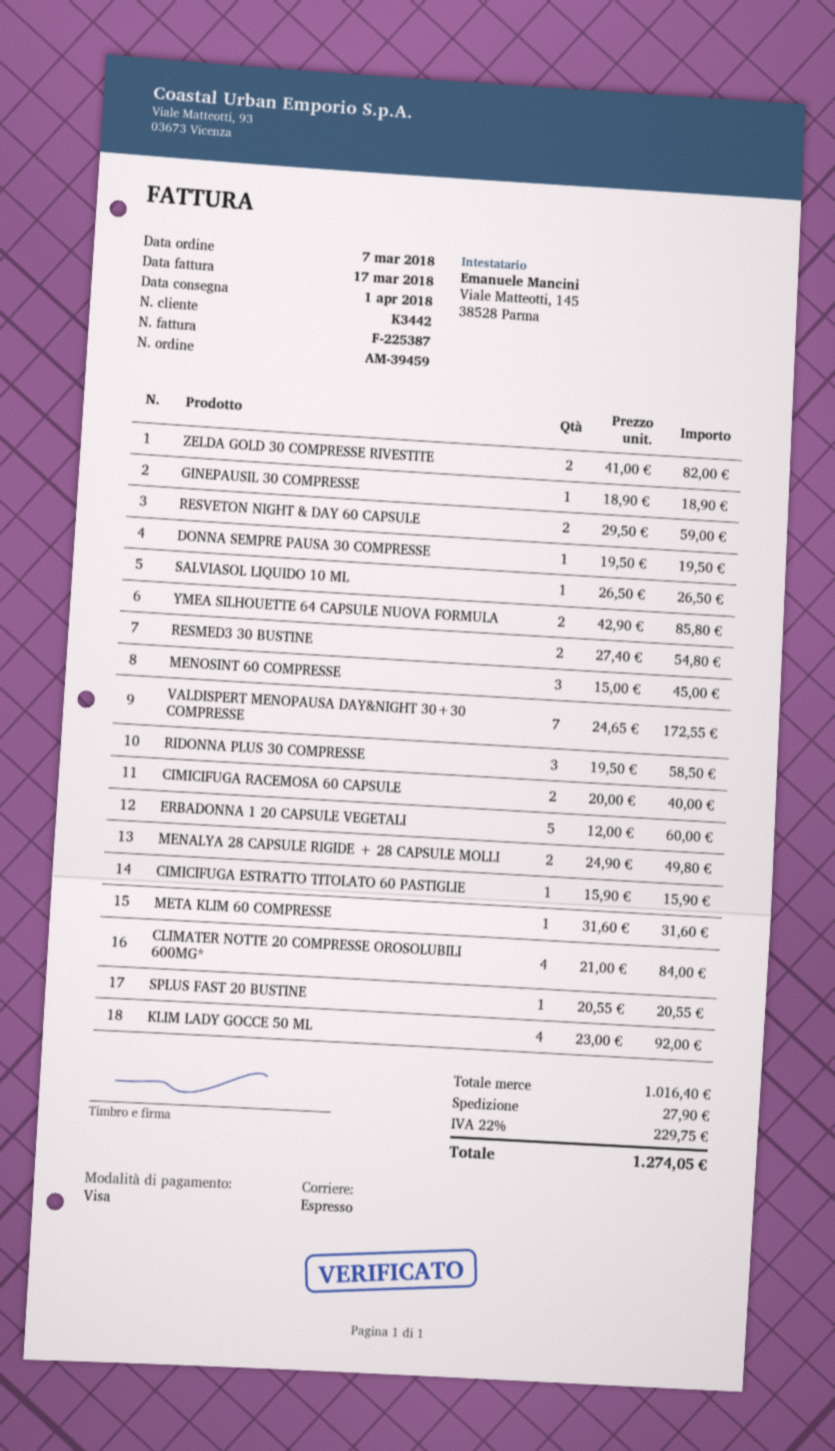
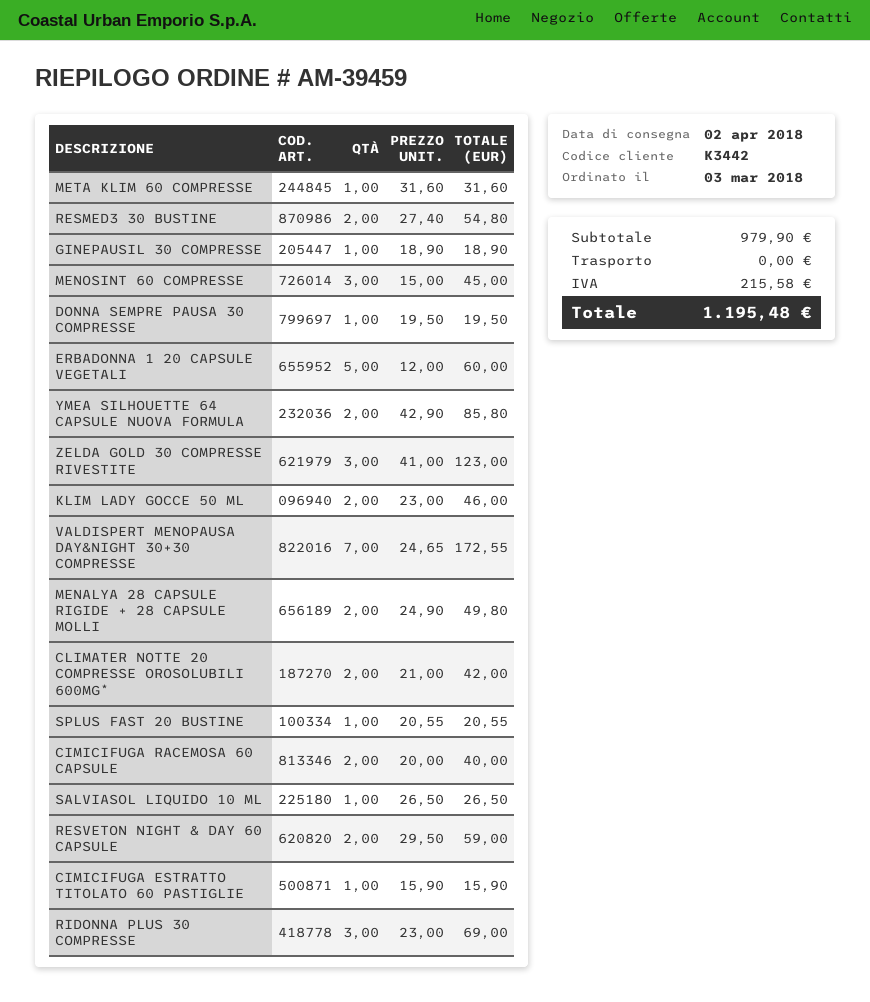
order date: 2018-03-07 -> 2018-03-03
delivery date: 2018-04-01 -> 2018-04-02
ZELDA GOLD 30 COMPRESSE RIVESTITE: 2 x 41.00 = 82.00 -> 3 x 41.00 = 123.00
RIDONNA PLUS 30 COMPRESSE: 3 x 19.50 = 58.50 -> 3 x 23.00 = 69.00
CLIMATER NOTTE 20 COMPRESSE OROSOLUBILI 600MG*: 4 x 21.00 = 84.00 -> 2 x 21.00 = 42.00
KLIM LADY GOCCE 50 ML: 4 x 23.00 = 92.00 -> 2 x 23.00 = 46.00
subtotal: 1016.40 -> 979.90
shipping: 27.90 -> 0.00
tax: 229.75 -> 215.58
total: 1274.05 -> 1195.48

